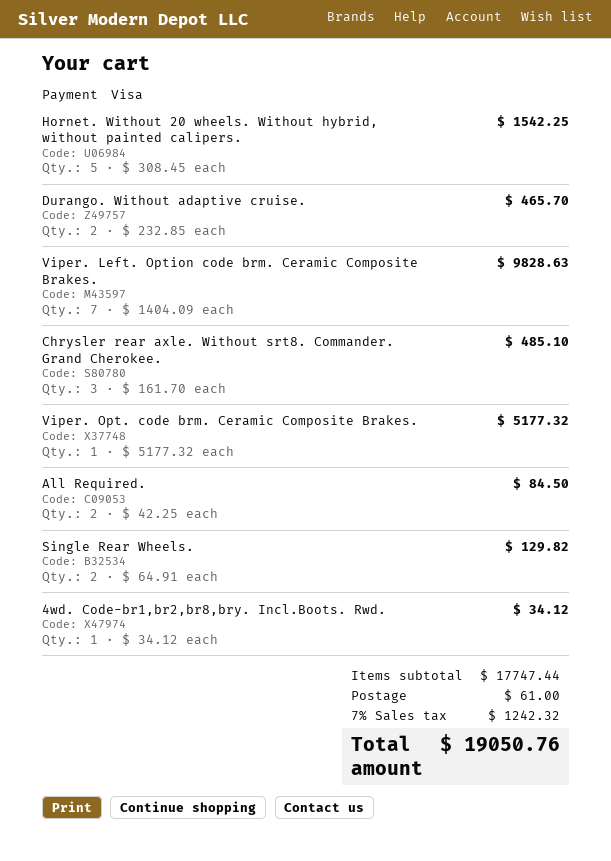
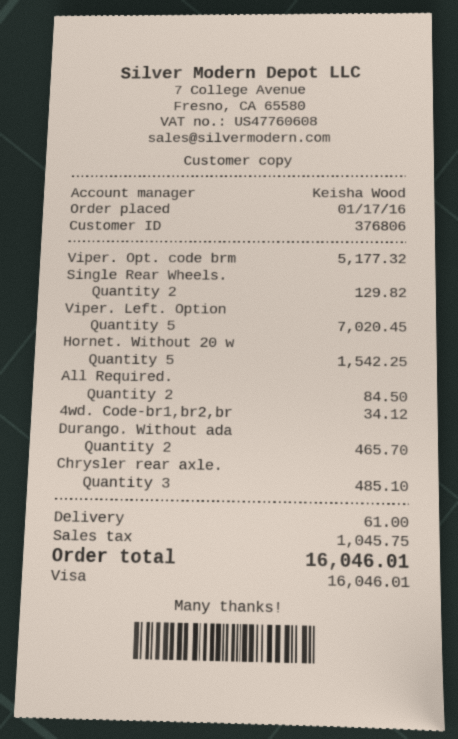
Viper. Left. Option code brm. Ceramic Composite Brakes.: 7 for 9828.63 -> 5 for 7020.45
tax: 1242.32 -> 1045.75
total: 19050.76 -> 16046.01

